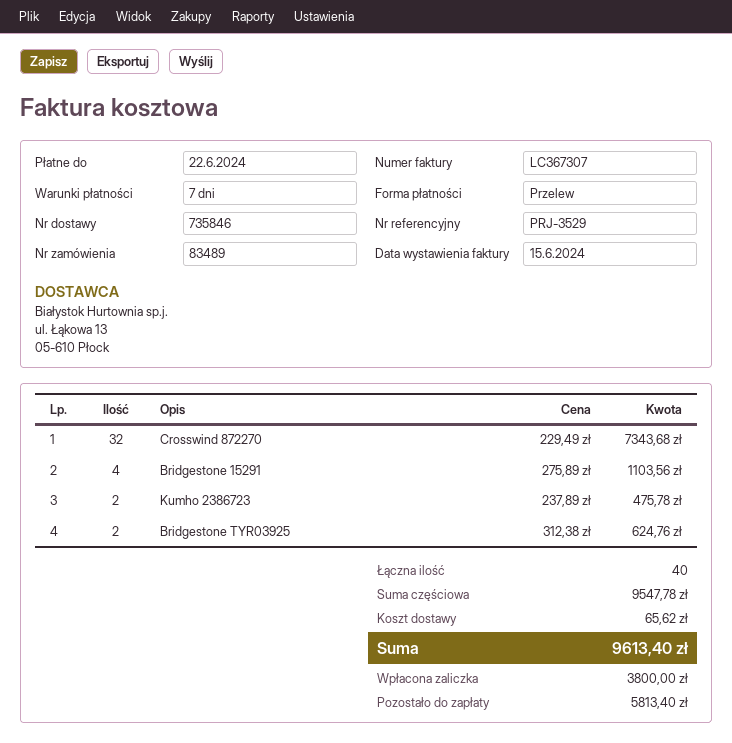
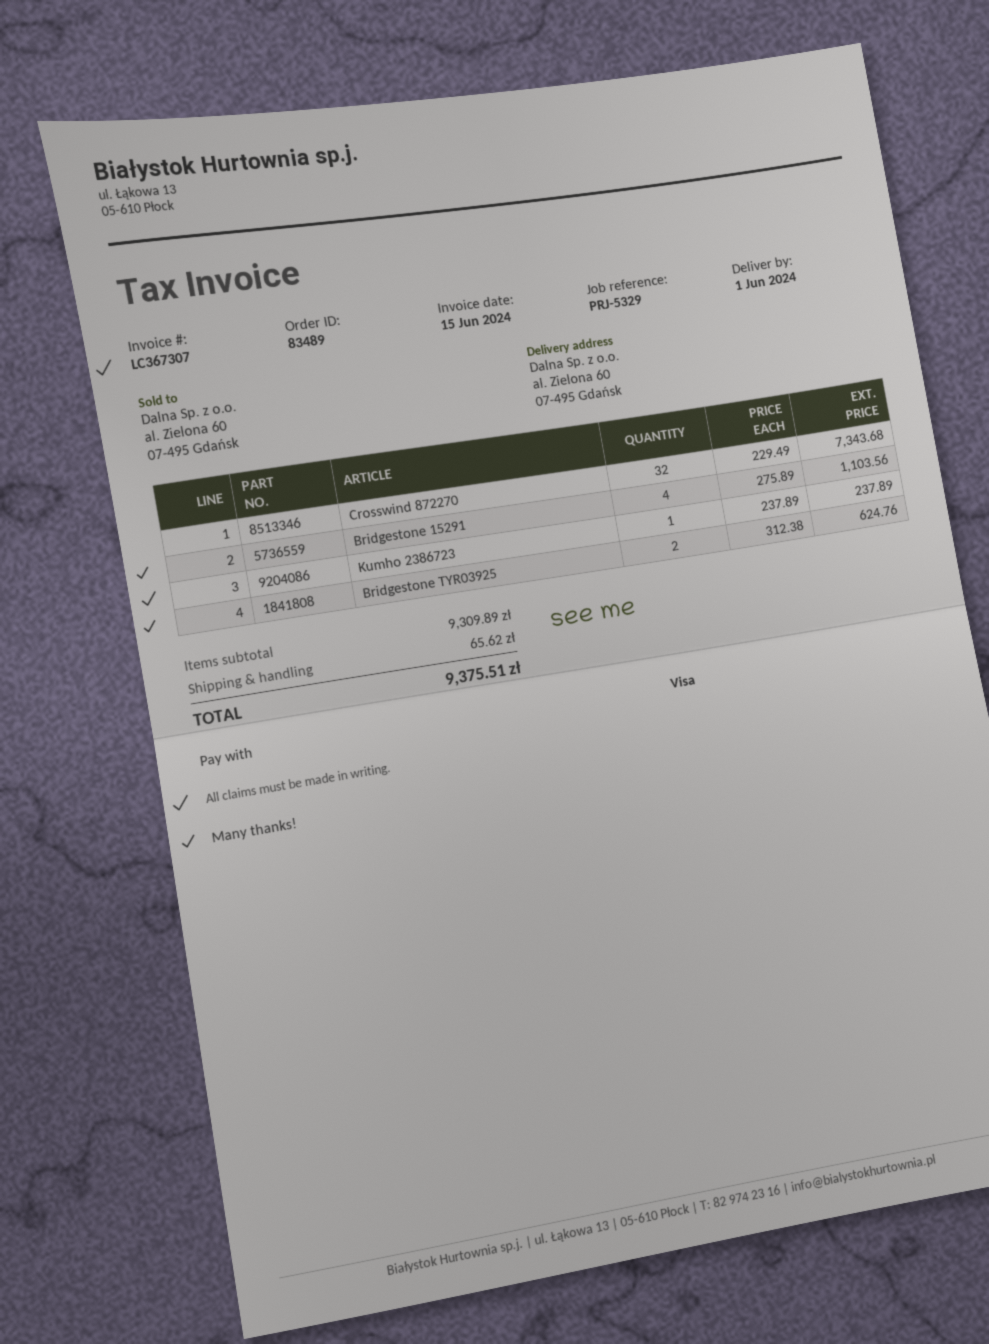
reference: PRJ-3529 -> PRJ-5329
payment method: bank transfer -> Visa
Kumho 2386723: 2 x 237.89 = 475.78 -> 1 x 237.89 = 237.89
subtotal: 9547.78 -> 9309.89
total: 9613.40 -> 9375.51

